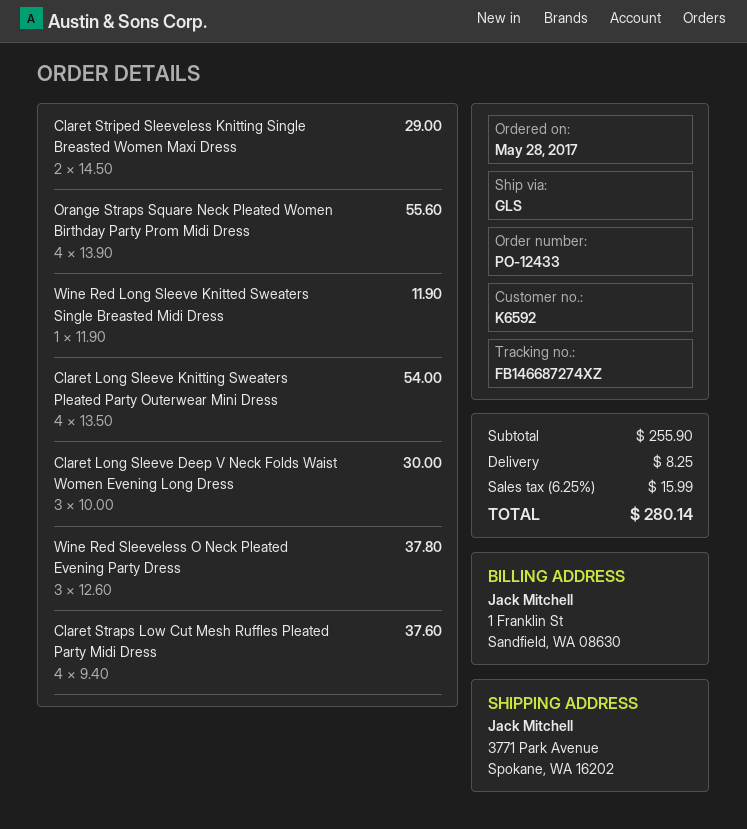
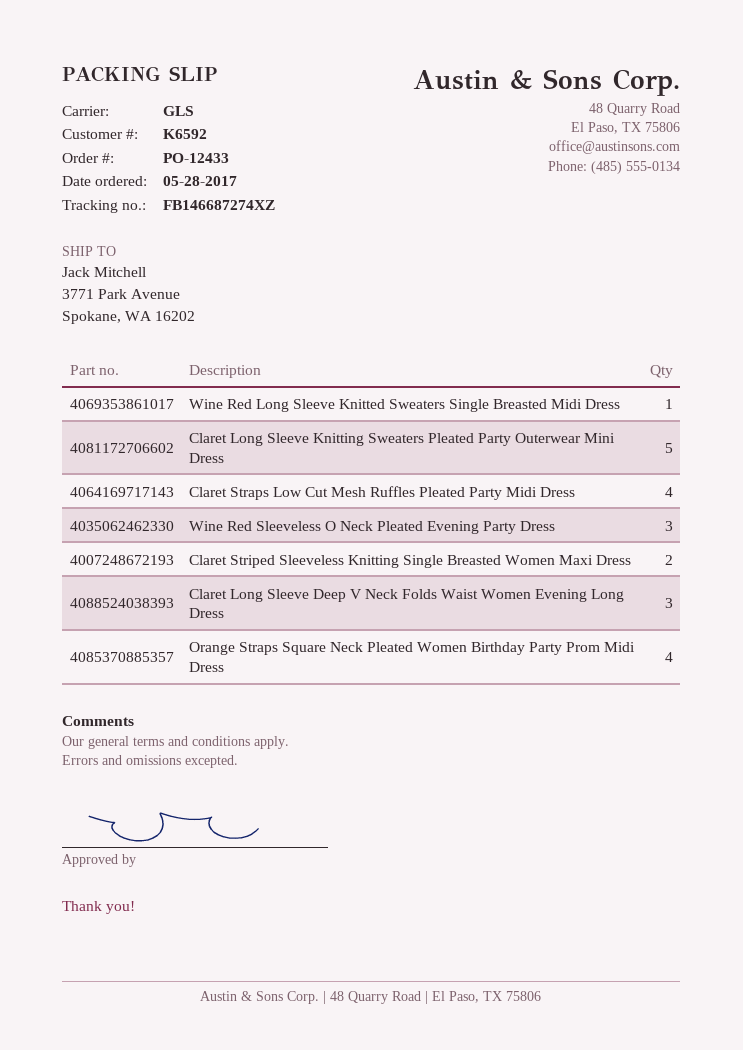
Claret Long Sleeve Knitting Sweaters Pleated Party Outerwear Mini Dress: 4 -> 5

